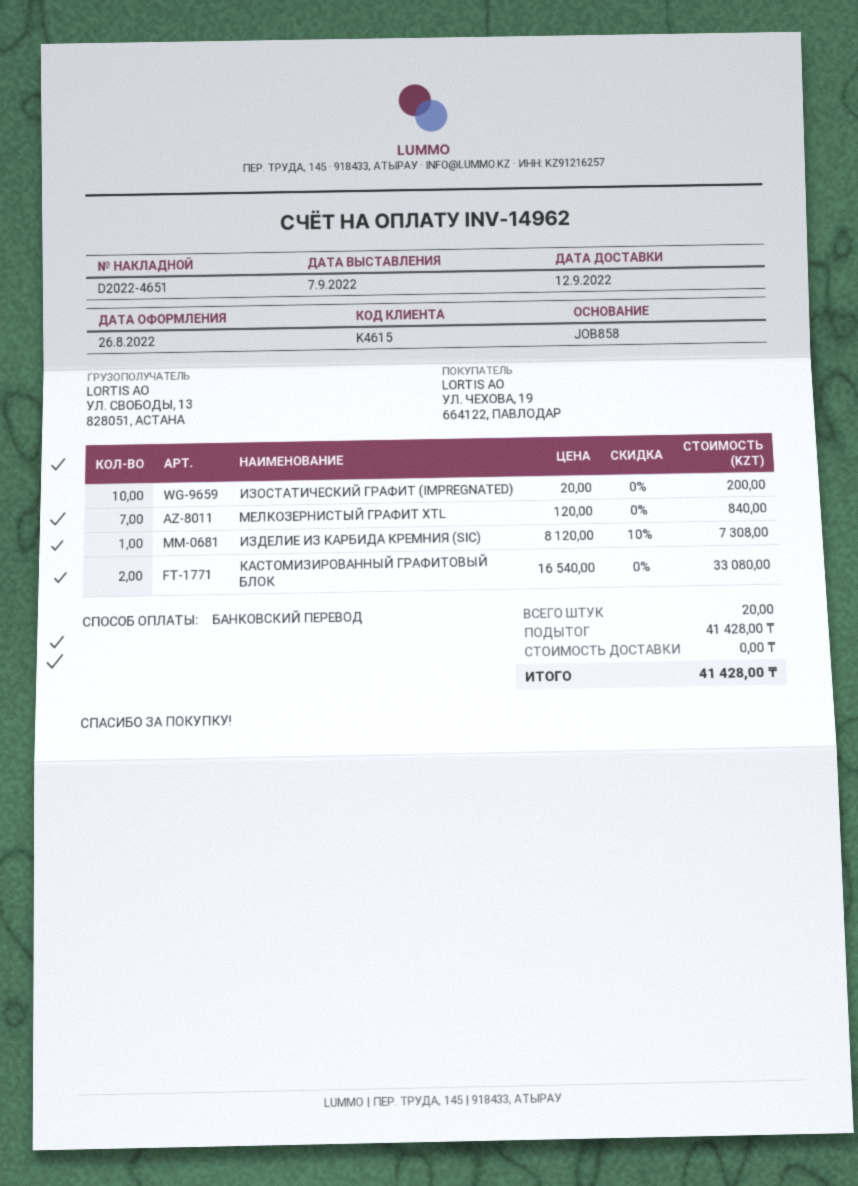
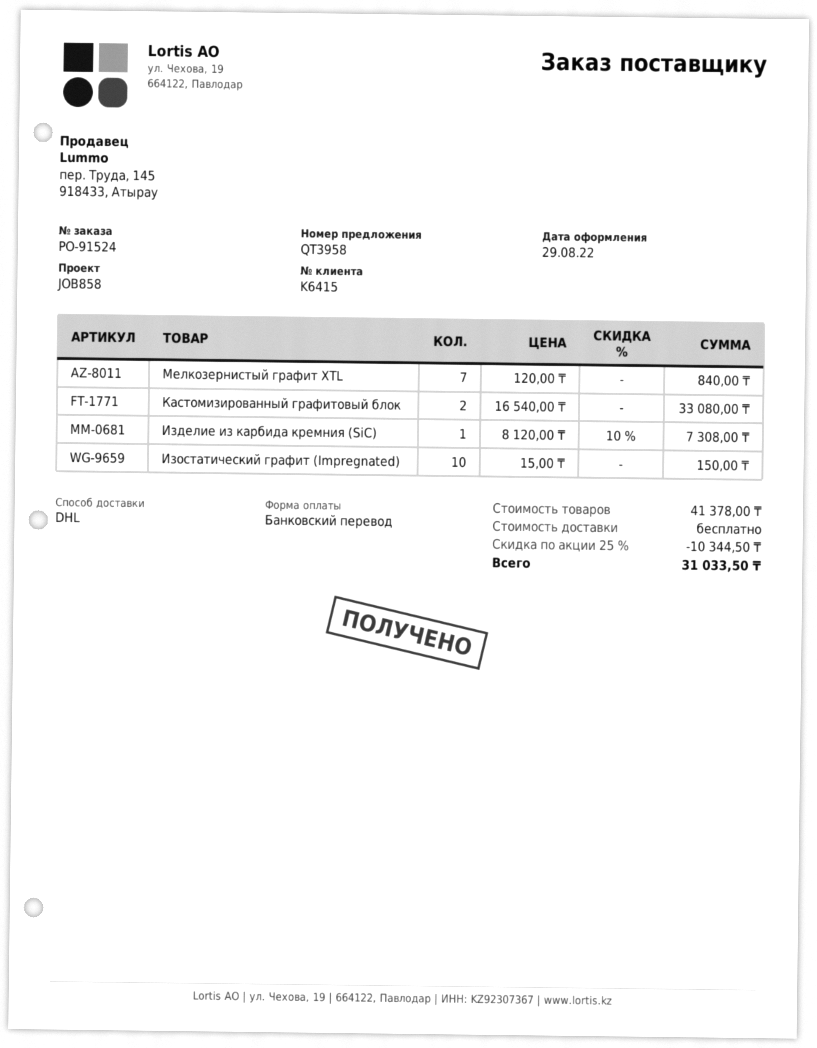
order date: 2022-08-26 -> 2022-08-29
customer number: K4615 -> K6415
ИЗОСТАТИЧЕСКИЙ ГРАФИТ (IMPREGNATED): 10 x 20.00 = 200.00 -> 10 x 15.00 = 150.00
subtotal: 41428.00 -> 41378.00
discount: none -> 25% = 10344.50
total: 41428.00 -> 31033.50

